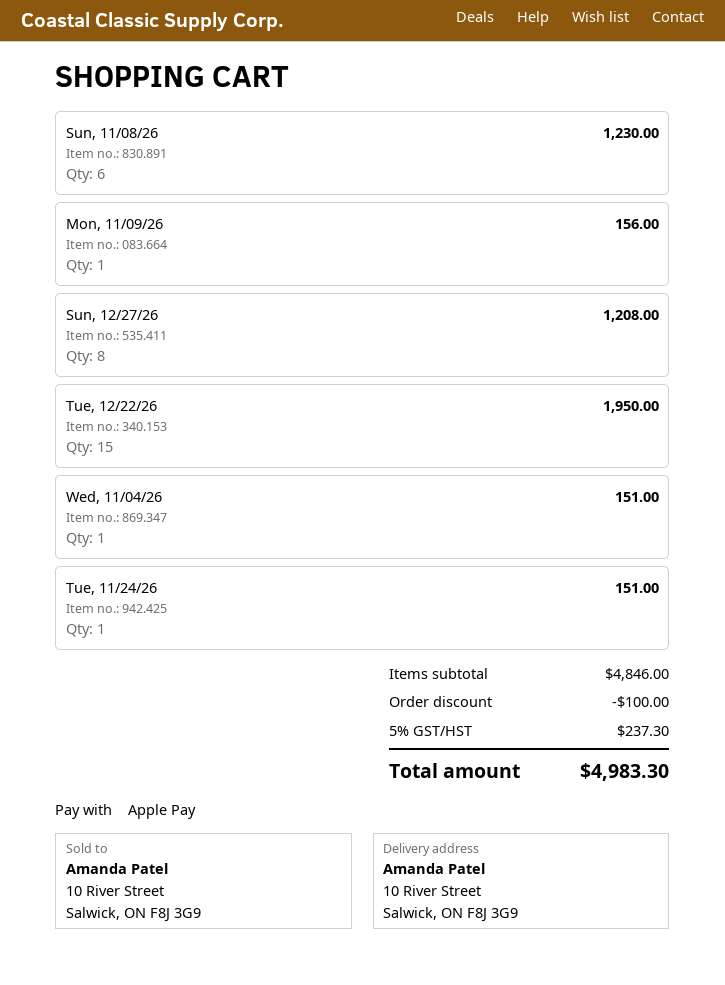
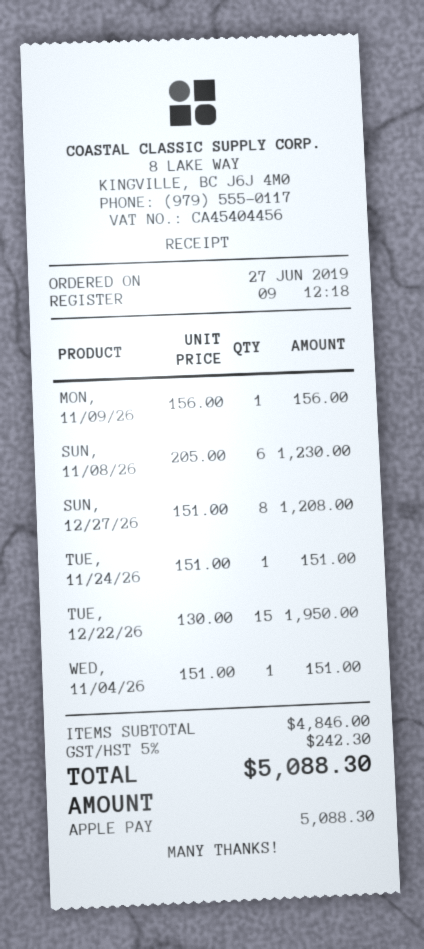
discount: 100.00 -> none
tax: 5% = 237.30 -> 5% = 242.30
total: 4983.30 -> 5088.30

